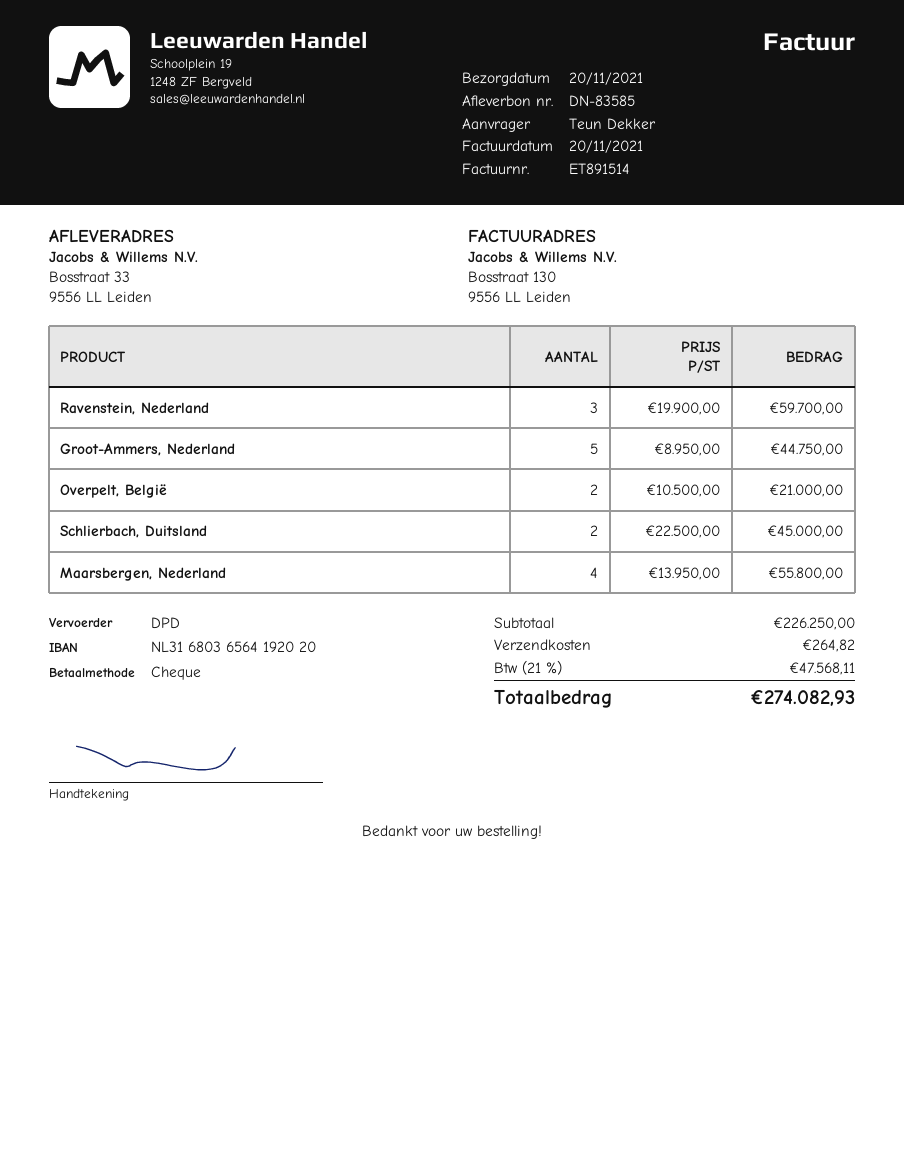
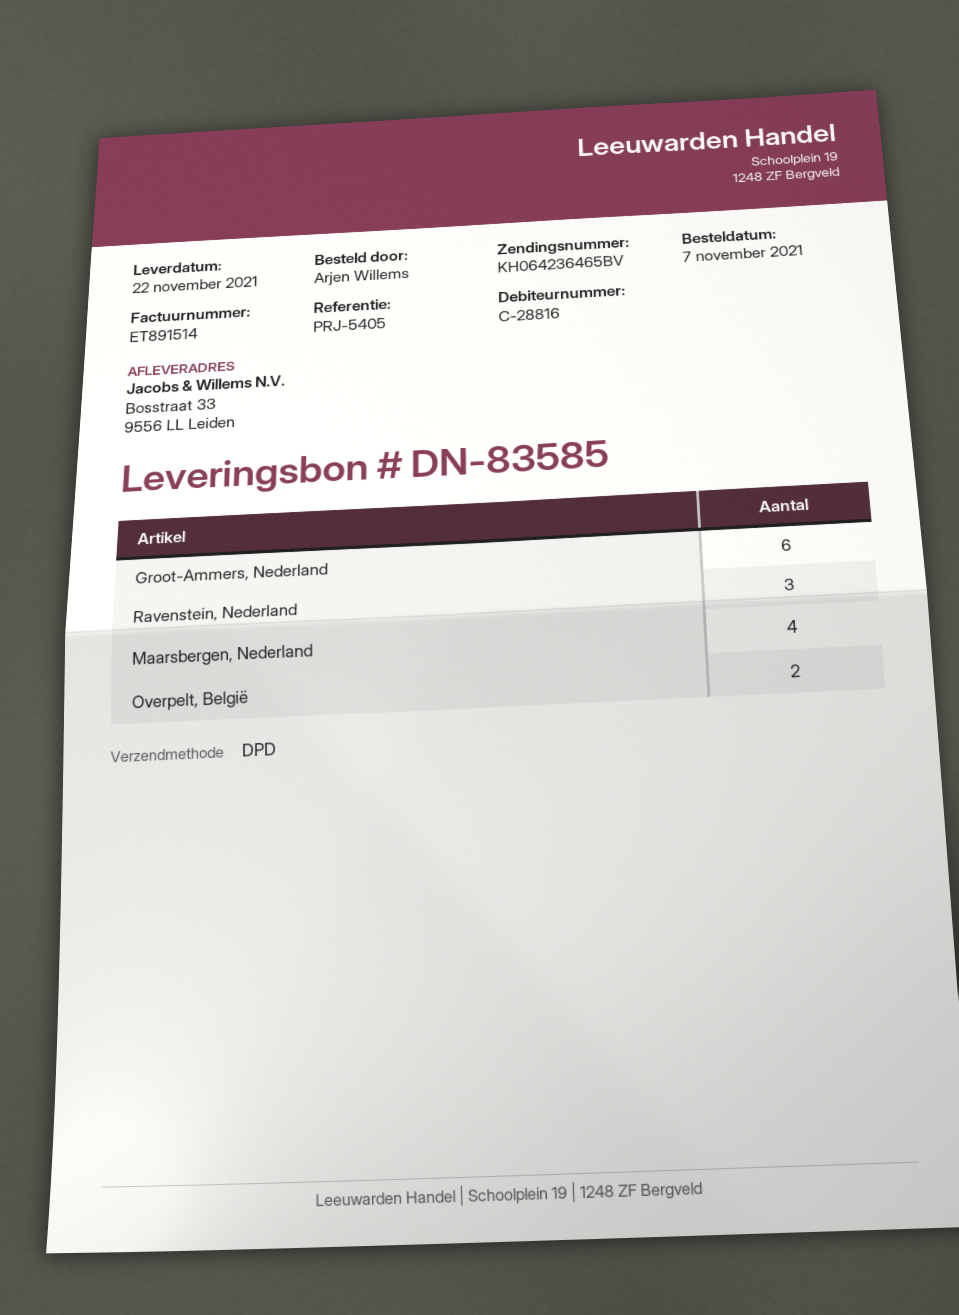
delivery date: 2021-11-20 -> 2021-11-22
ordered by: Teun Dekker -> Arjen Willems
Groot-Ammers, Nederland: 5 -> 6
Schlierbach, Duitsland: 2 -> none

